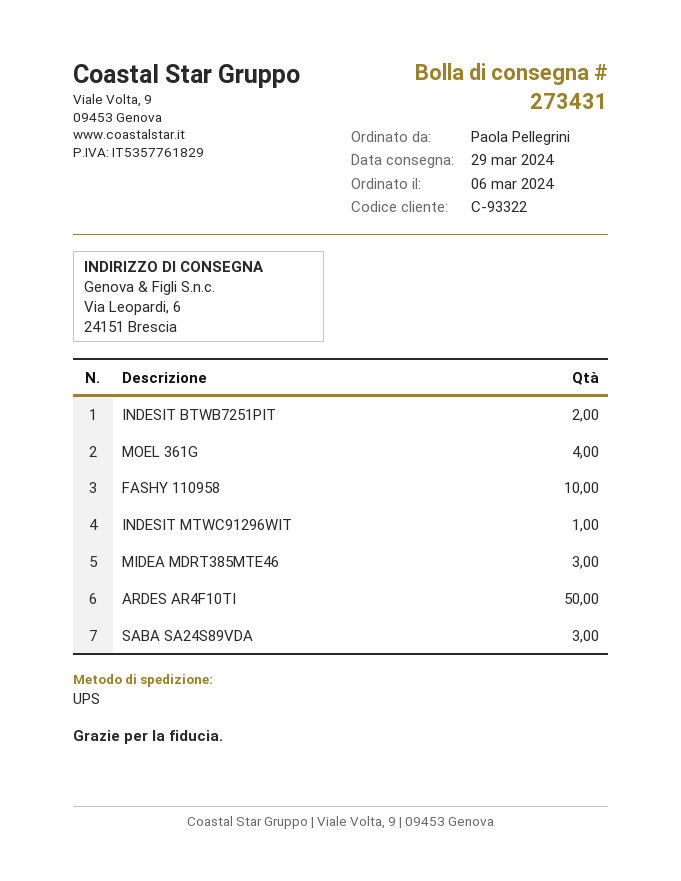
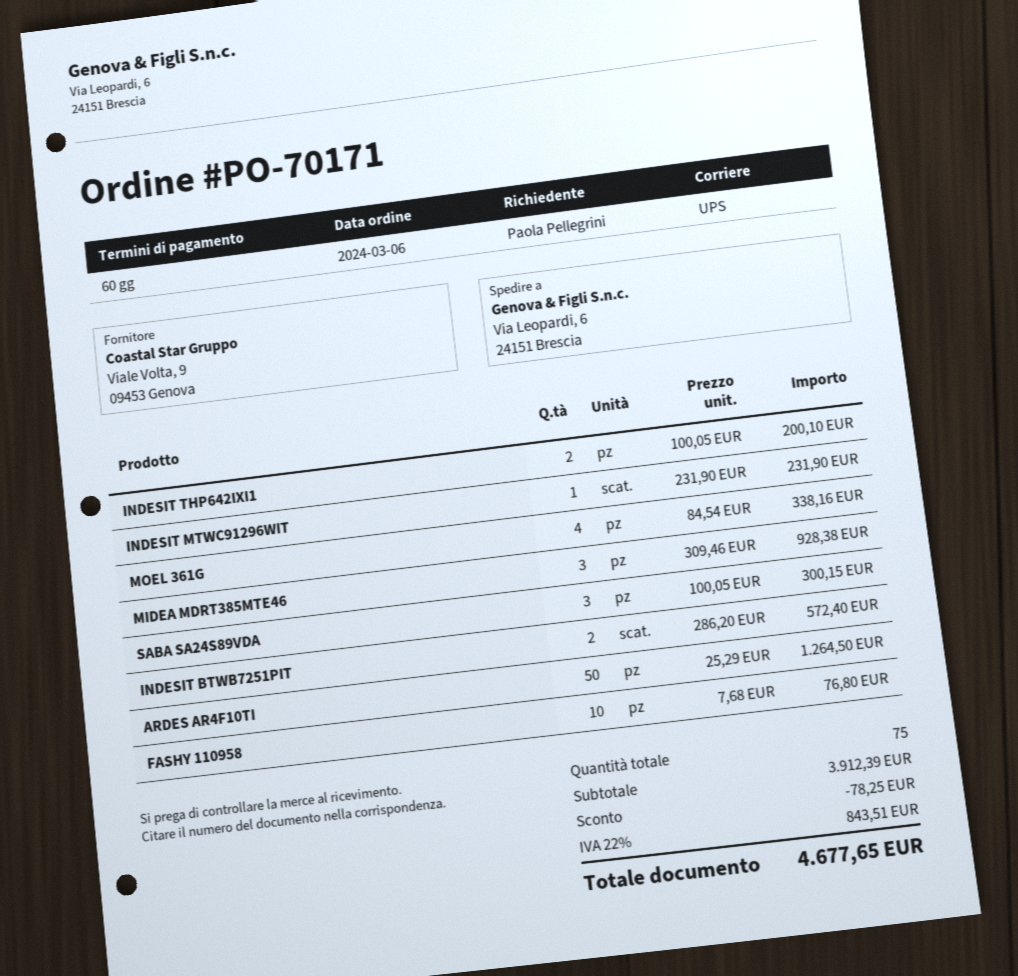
INDESIT THP642IXI1: none -> 2

